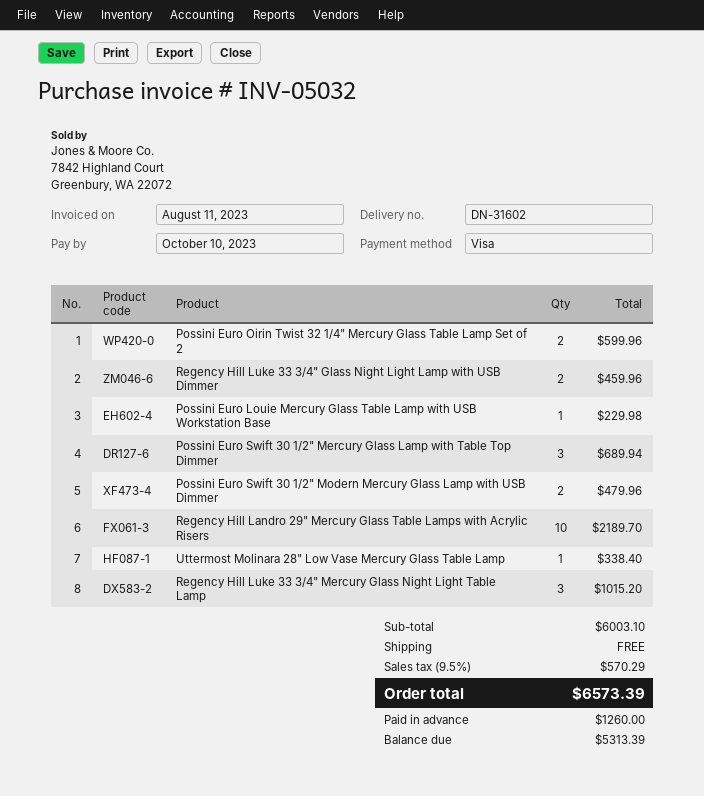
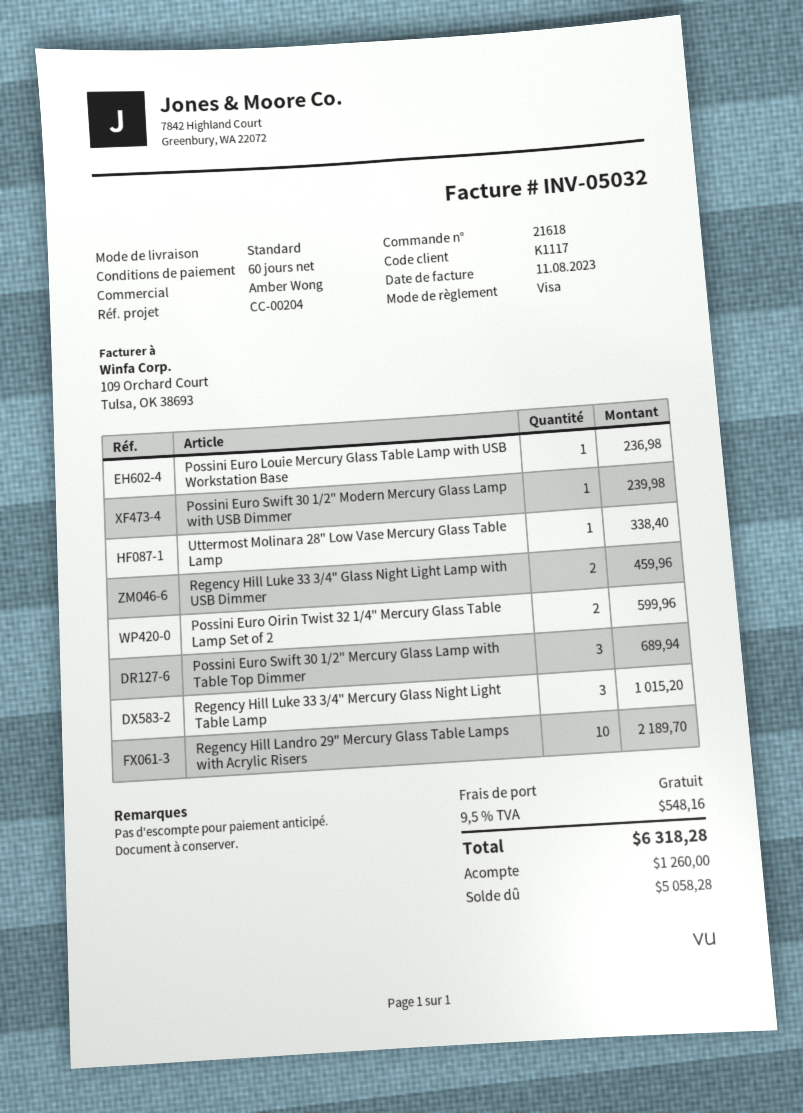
Possini Euro Louie Mercury Glass Table Lamp with USB Workstation Base: 1 for 229.98 -> 1 for 236.98
Possini Euro Swift 30 1/2" Modern Mercury Glass Lamp with USB Dimmer: 2 for 479.96 -> 1 for 239.98
tax: 9.5% = 570.29 -> 9.5% = 548.16
total: 6573.39 -> 6318.28
balance: 5313.39 -> 5058.28

